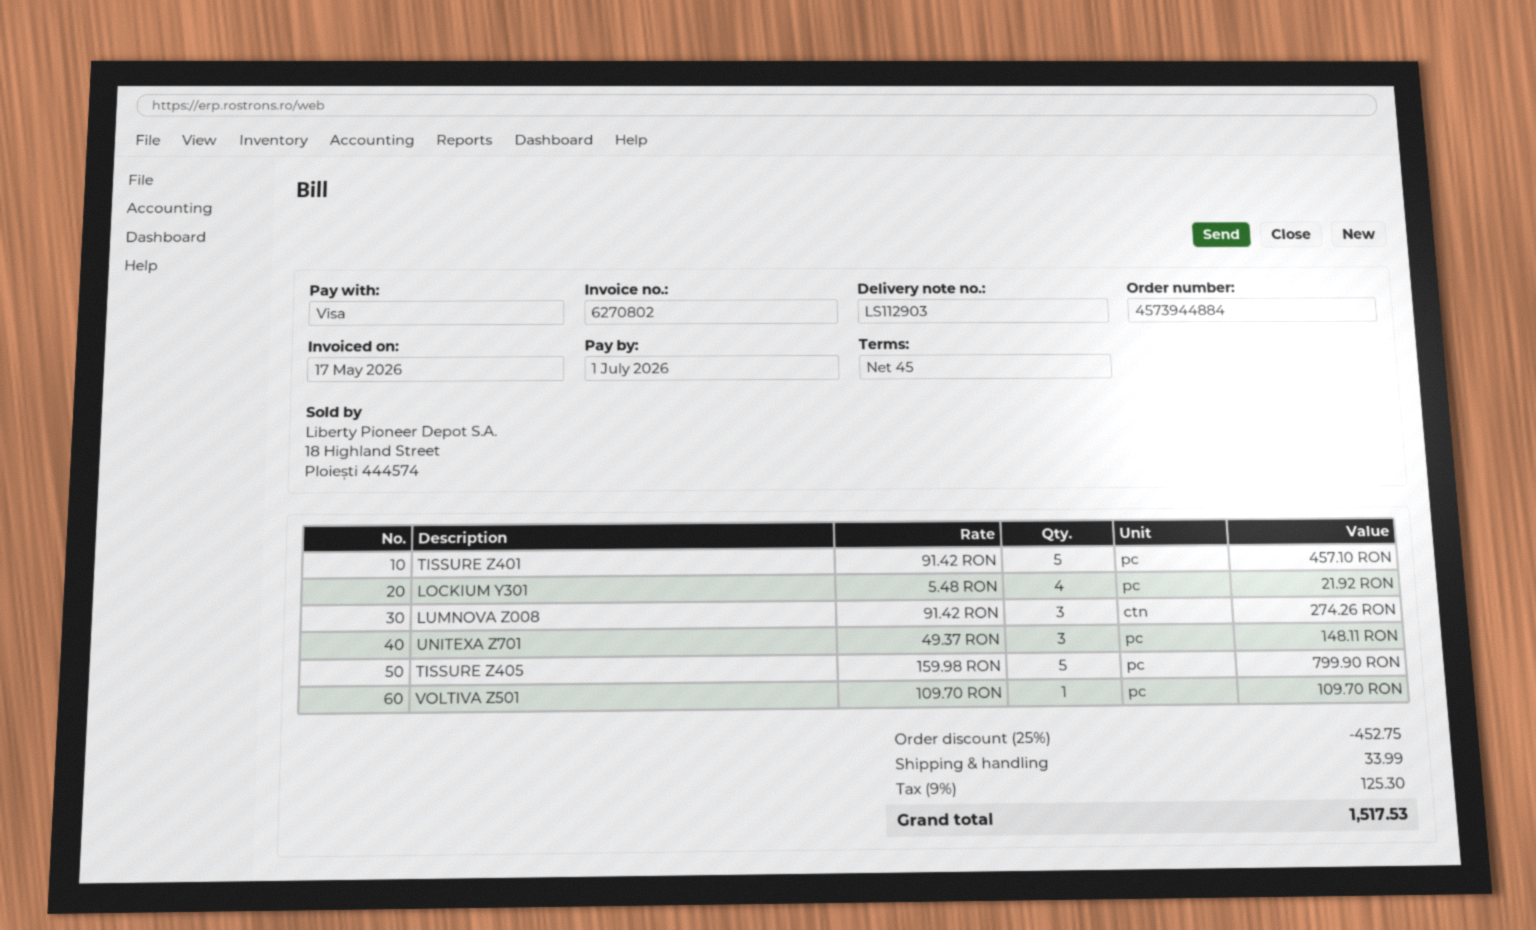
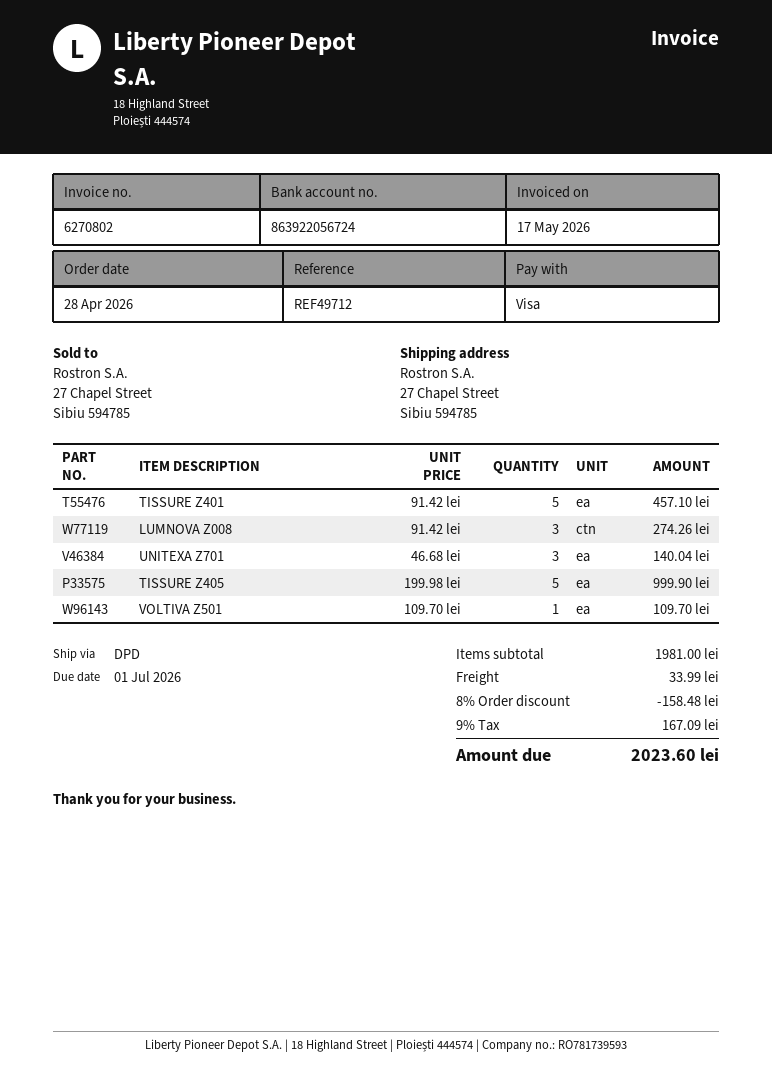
LOCKIUM Y301: 4 x 5.48 = 21.92 -> none
UNITEXA Z701: 3 x 49.37 = 148.11 -> 3 x 46.68 = 140.04
TISSURE Z405: 5 x 159.98 = 799.90 -> 5 x 199.98 = 999.90
discount: 25% = 452.75 -> 8% = 158.48
tax: 9% = 125.30 -> 9% = 167.09
total: 1517.53 -> 2023.60

